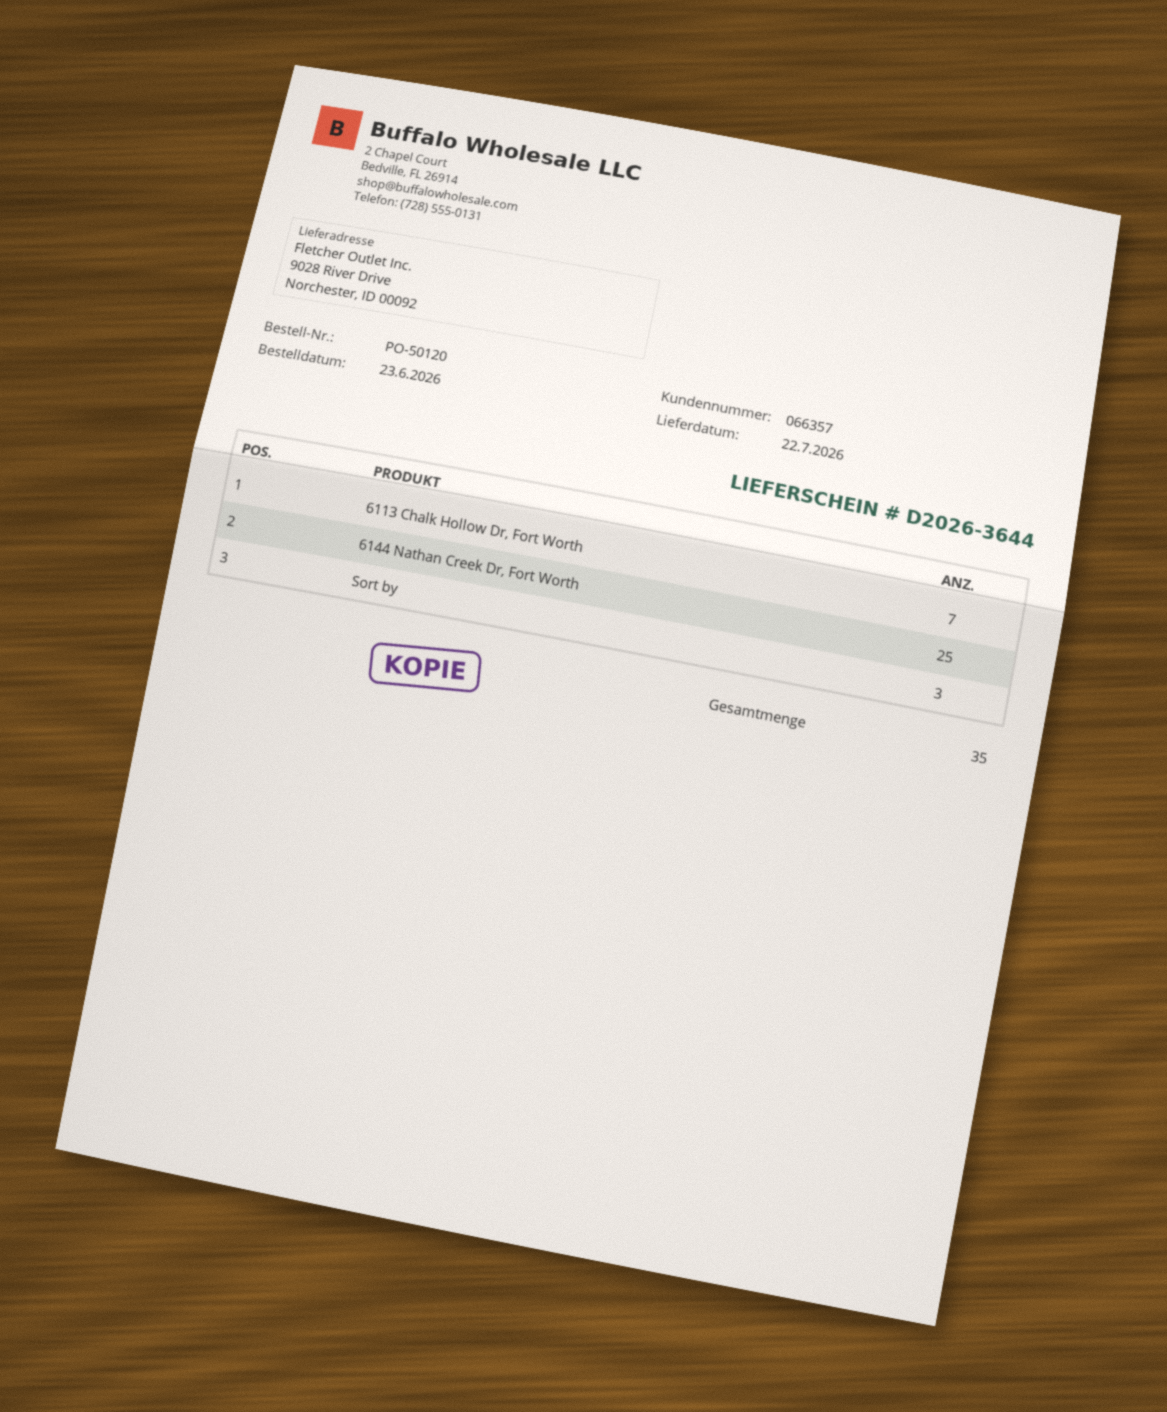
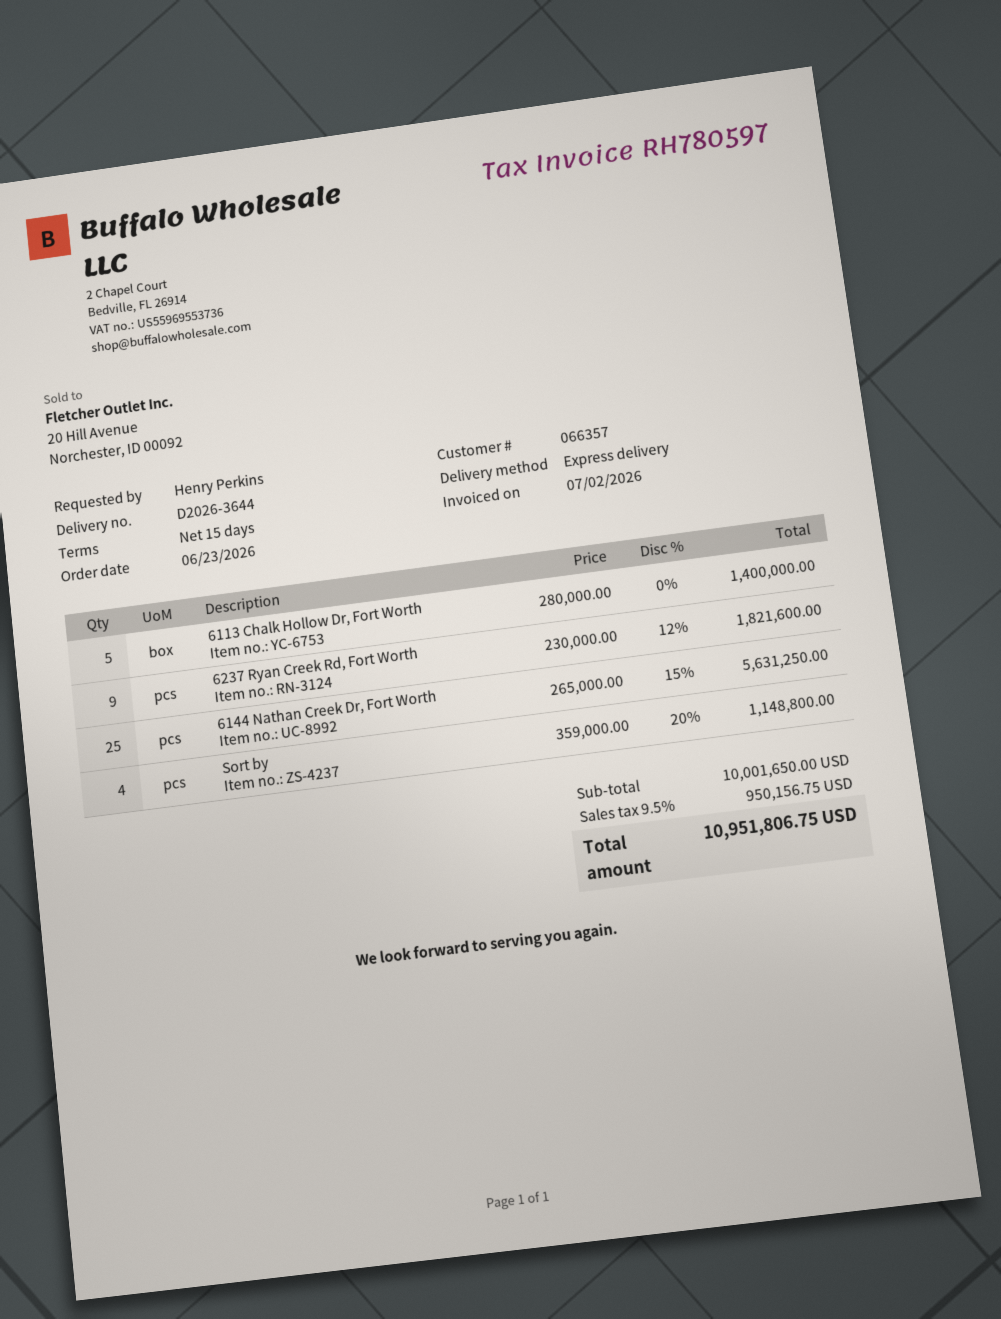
6113 Chalk Hollow Dr, Fort Worth: 7 -> 5
Sort by: 3 -> 4
6237 Ryan Creek Rd, Fort Worth: none -> 9

